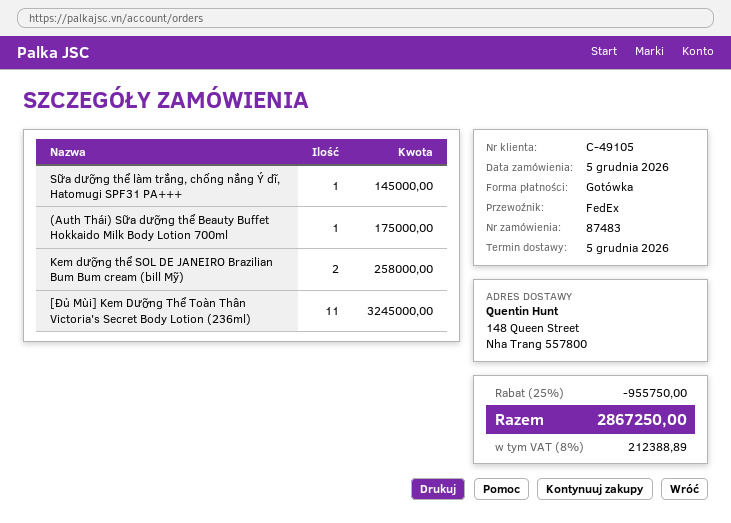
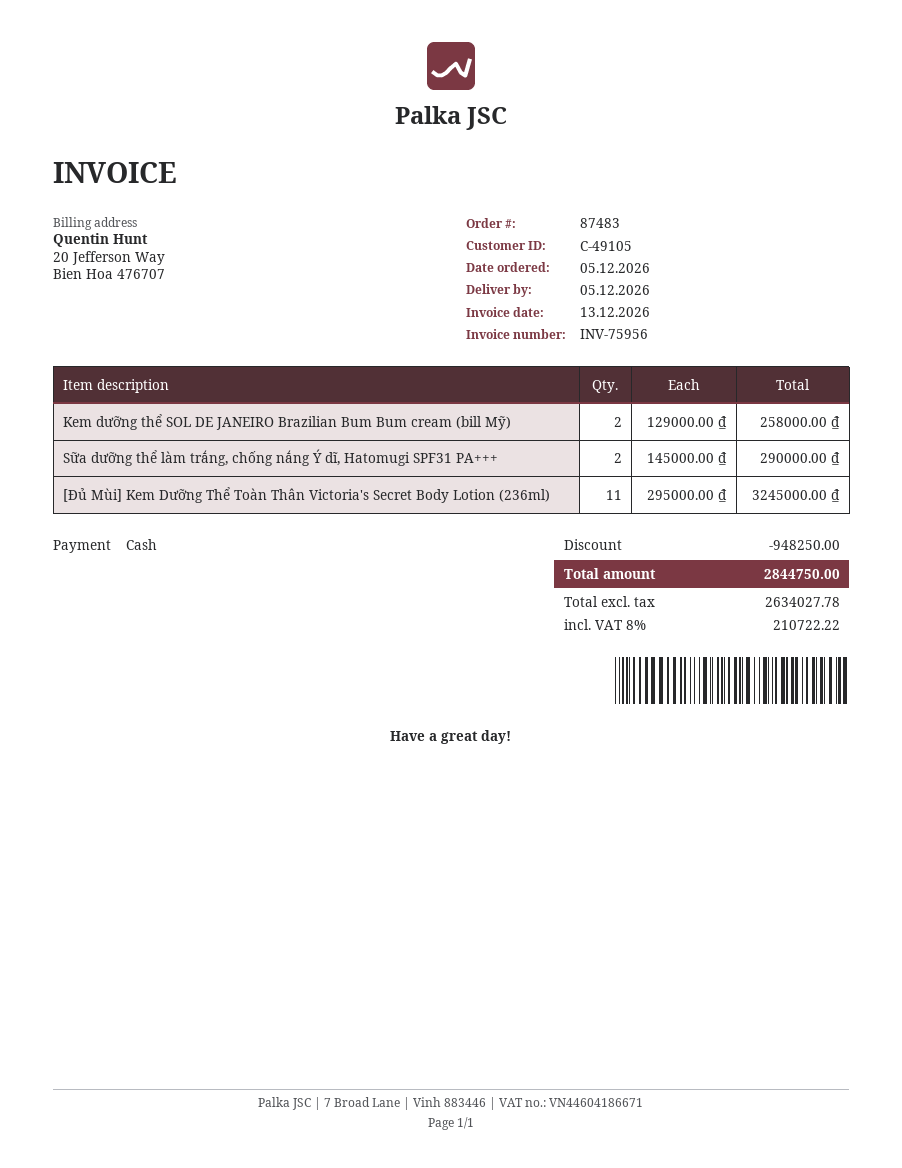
Sữa dưỡng thể làm trắng, chống nắng Ý dĩ, Hatomugi SPF31 PA+++: 1 for 145000.00 -> 2 for 290000.00
(Auth Thái) Sữa dưỡng thể Beauty Buffet Hokkaido Milk Body Lotion 700ml: 1 for 175000.00 -> none
discount: 955750.00 -> 948250.00
tax: 8% = 212388.89 -> 8% = 210722.22
total: 2867250.00 -> 2844750.00

